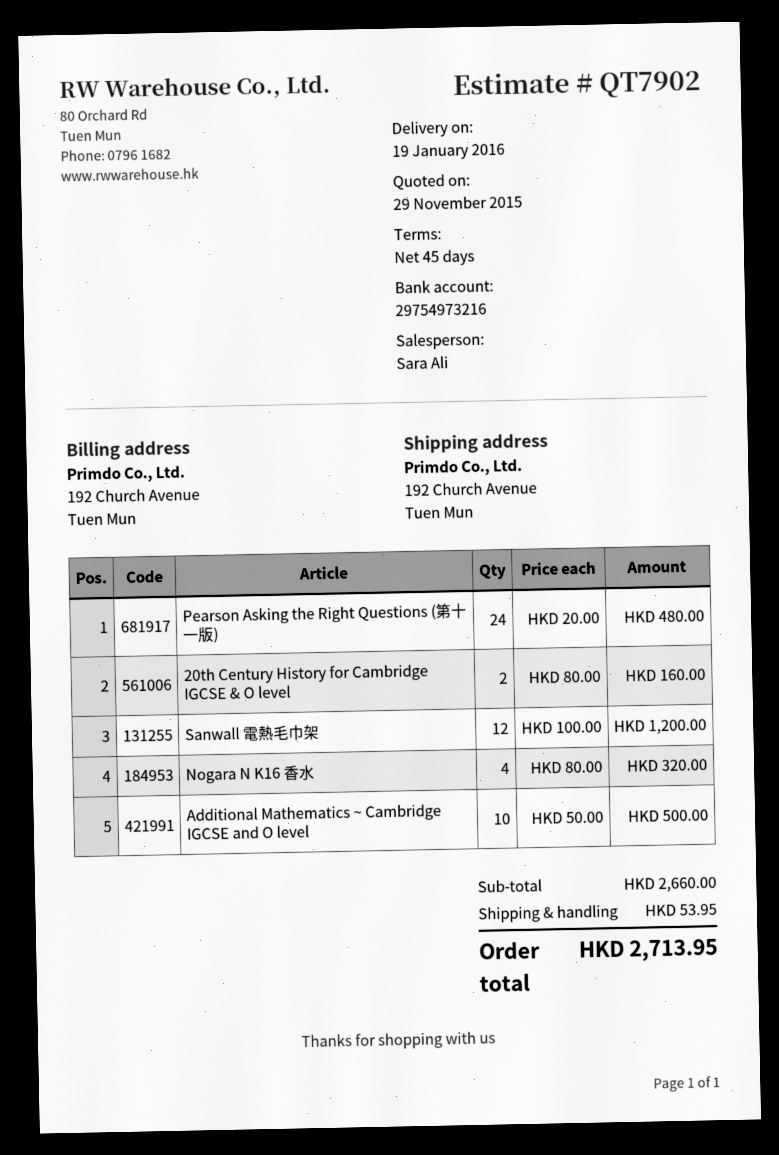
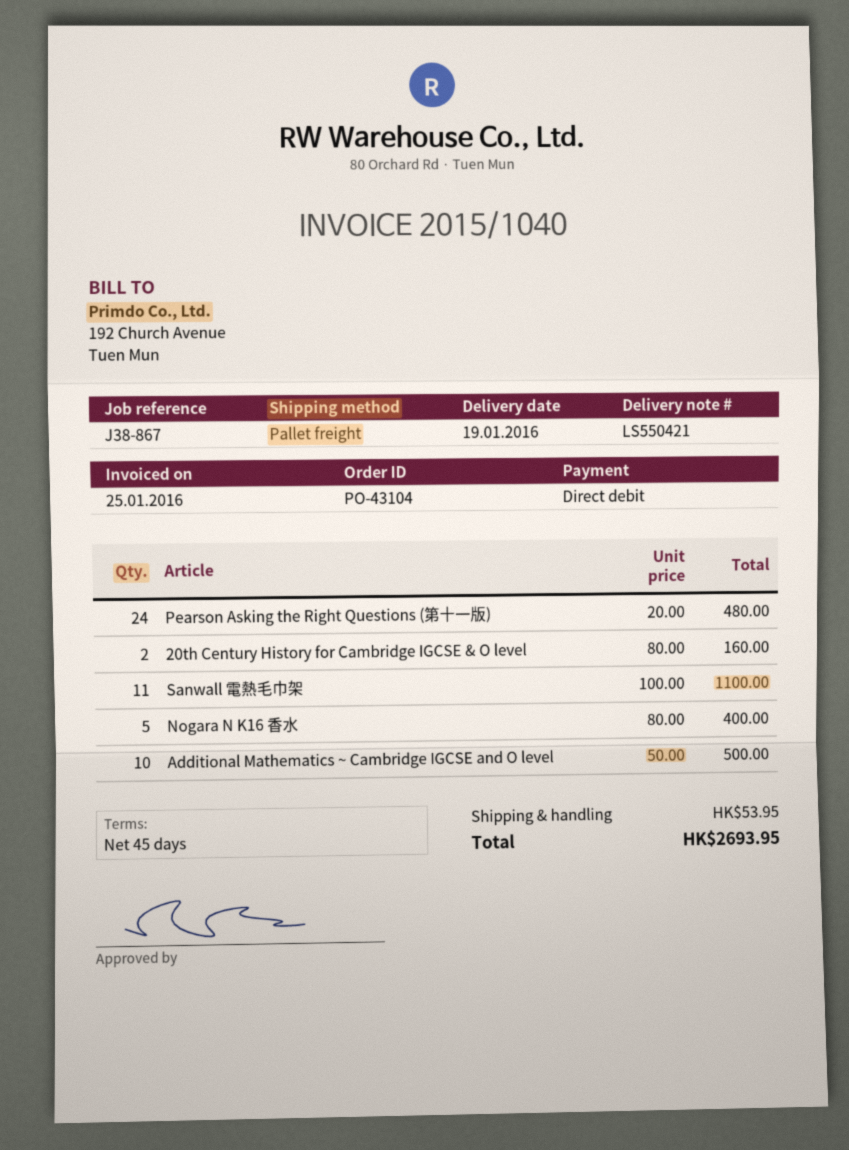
Sanwall 電熱毛巾架: 12 x 100.00 = 1200.00 -> 11 x 100.00 = 1100.00
Nogara N K16 香水: 4 x 80.00 = 320.00 -> 5 x 80.00 = 400.00
total: 2713.95 -> 2693.95

